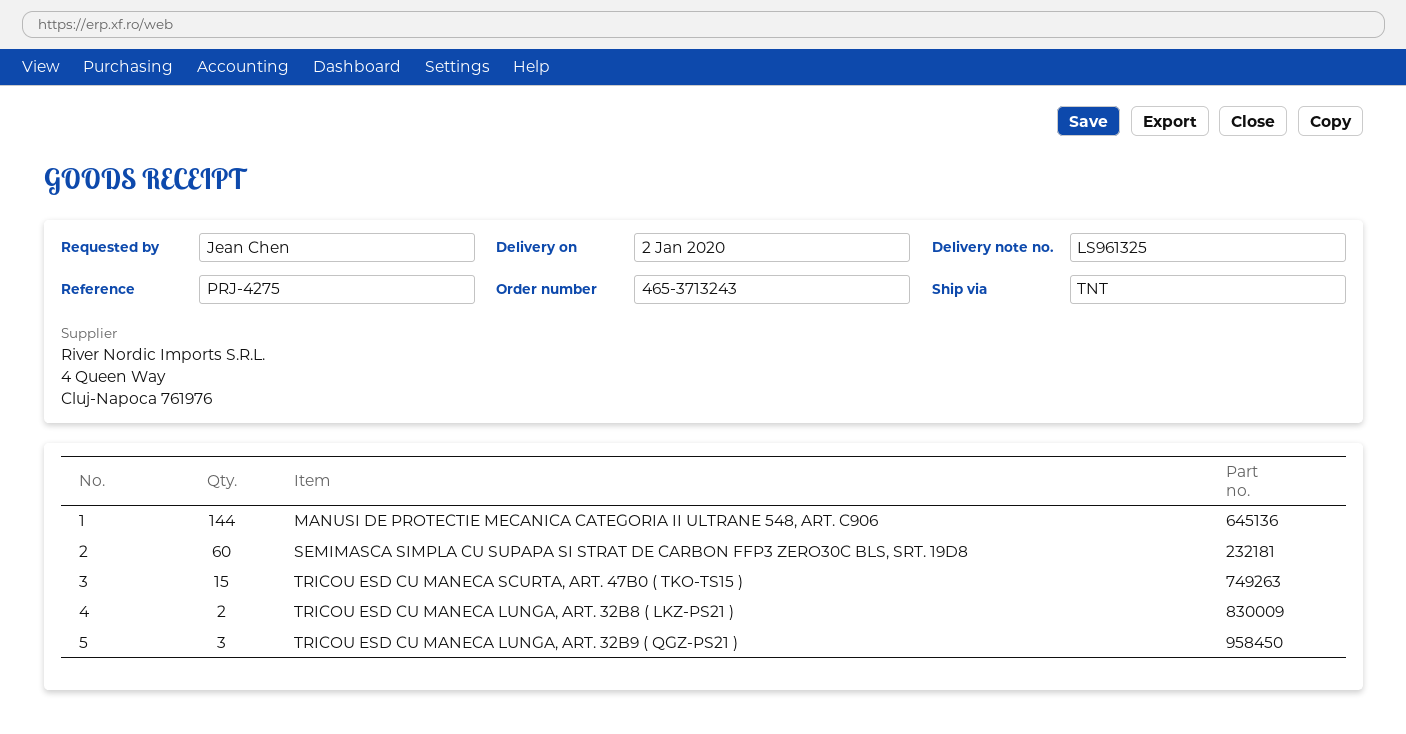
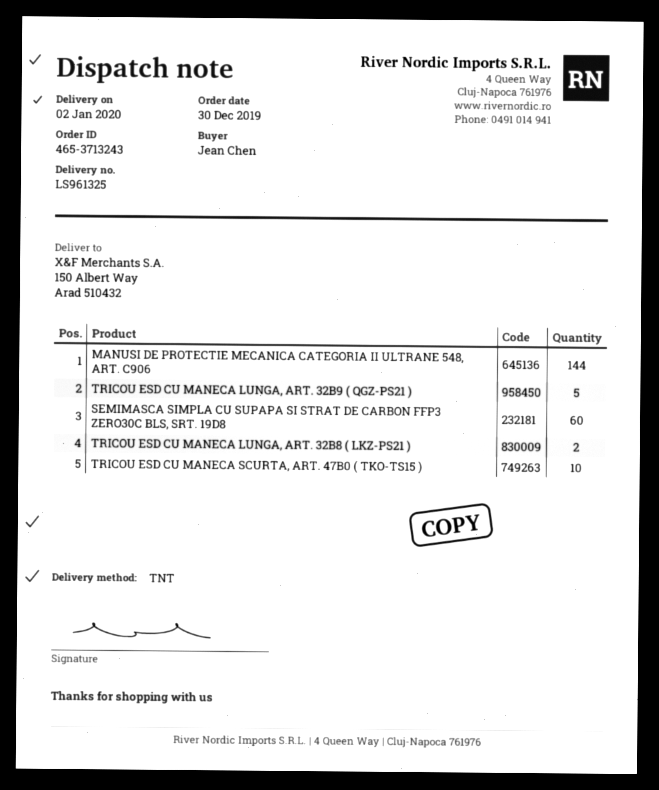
TRICOU ESD CU MANECA SCURTA, ART. 47B0 ( TKO-TS15 ): 15 -> 10
TRICOU ESD CU MANECA LUNGA, ART. 32B9 ( QGZ-PS21 ): 3 -> 5

